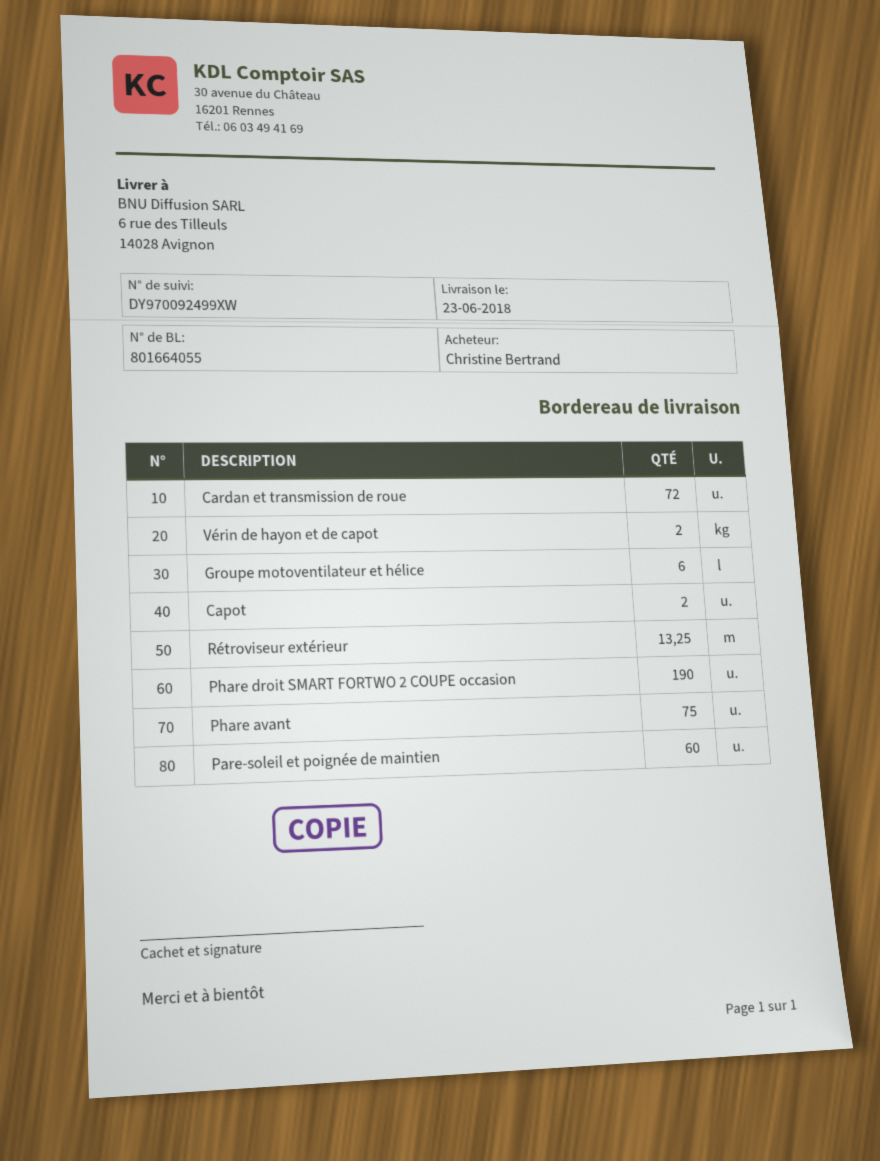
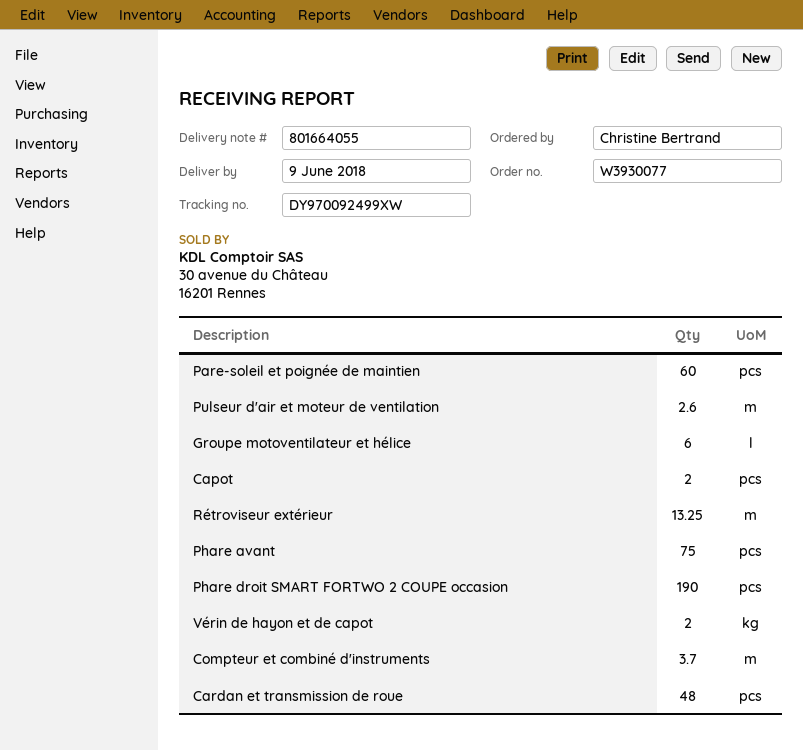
delivery date: 2018-06-23 -> 2018-06-09
Cardan et transmission de roue: 72 -> 48
Pulseur d'air et moteur de ventilation: none -> 2.6
Compteur et combiné d'instruments: none -> 3.7

